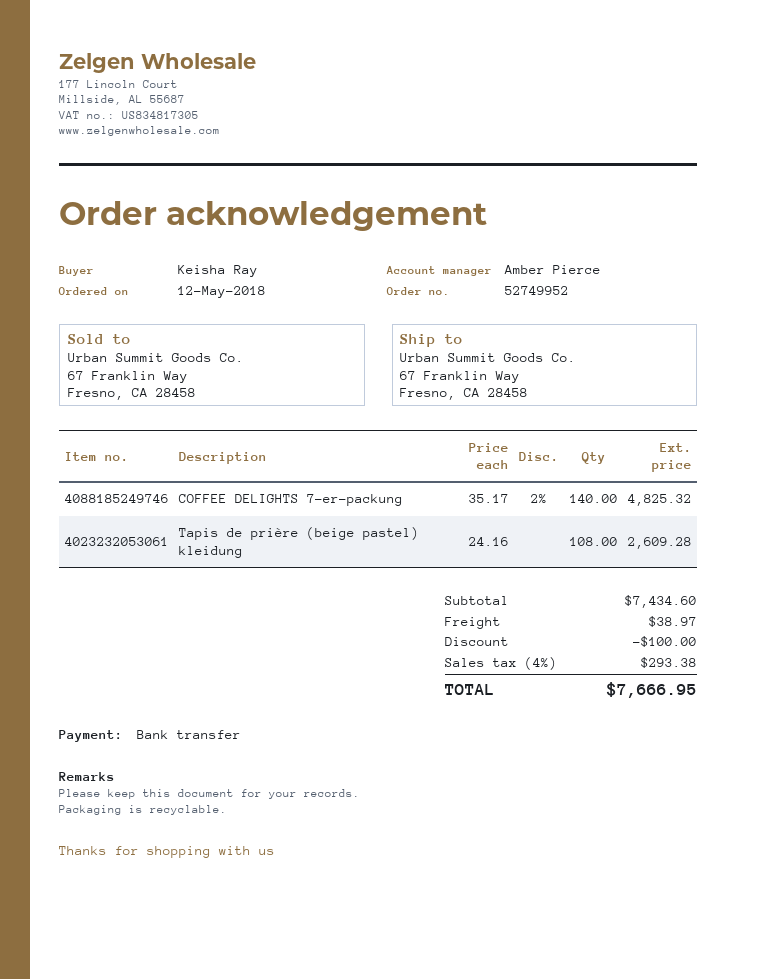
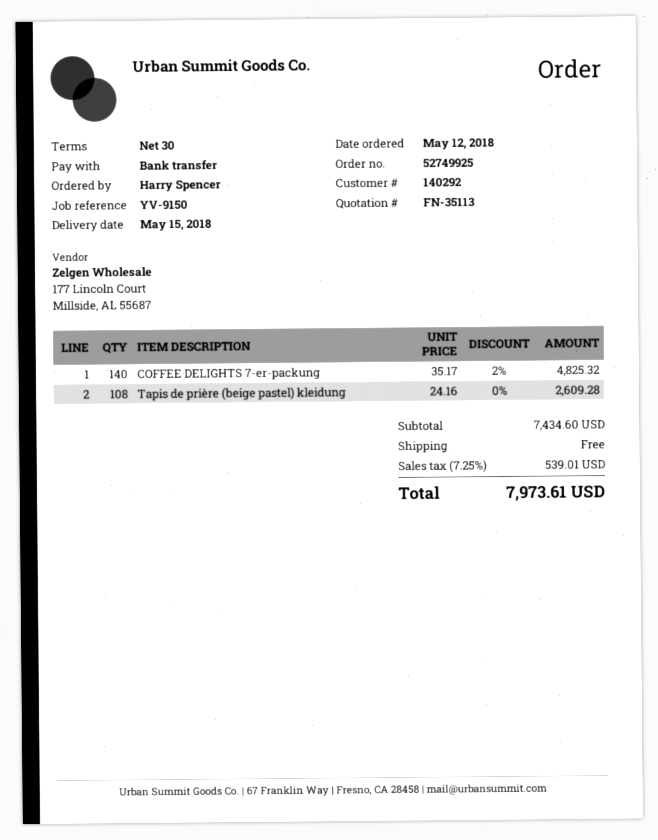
order number: 52749952 -> 52749925
ordered by: Keisha Ray -> Harry Spencer
discount: 100.00 -> none
shipping: 38.97 -> 0.00
tax: 4% = 293.38 -> 7.25% = 539.01
total: 7666.95 -> 7973.61

